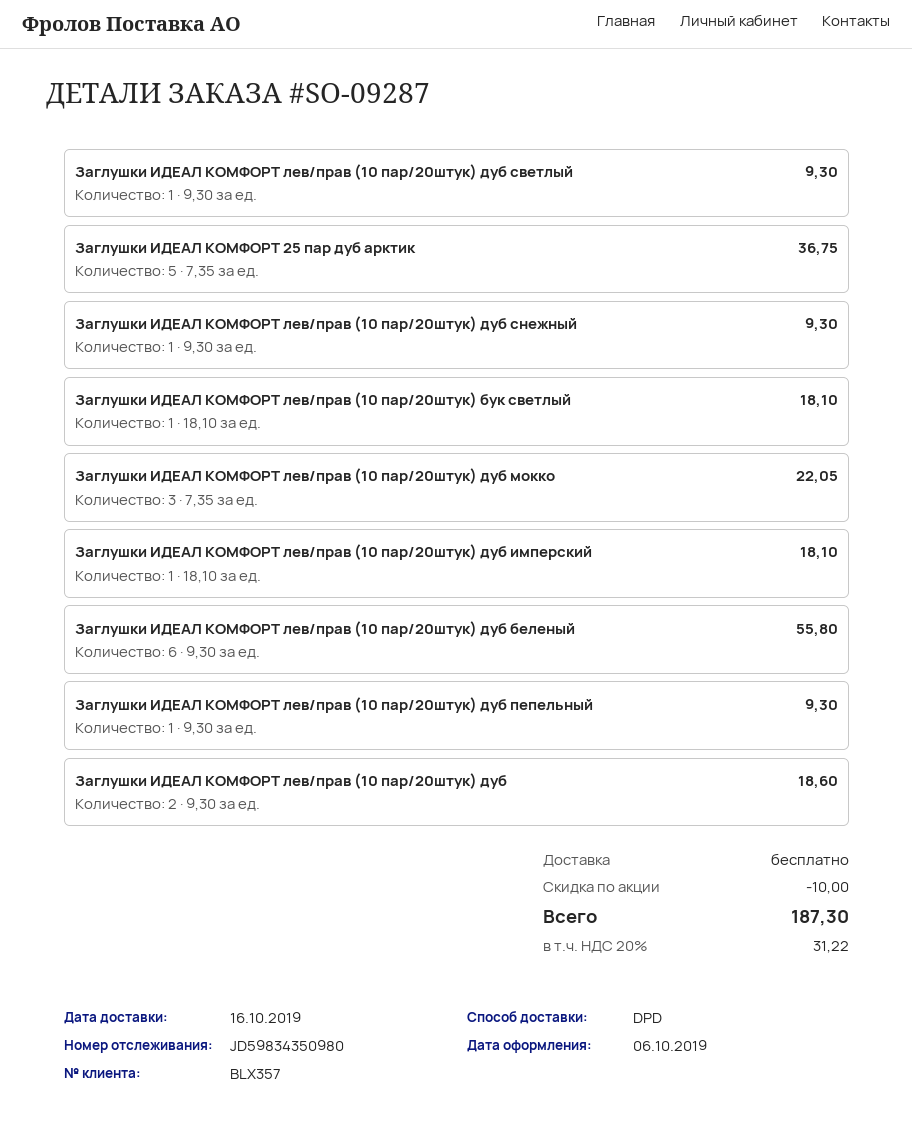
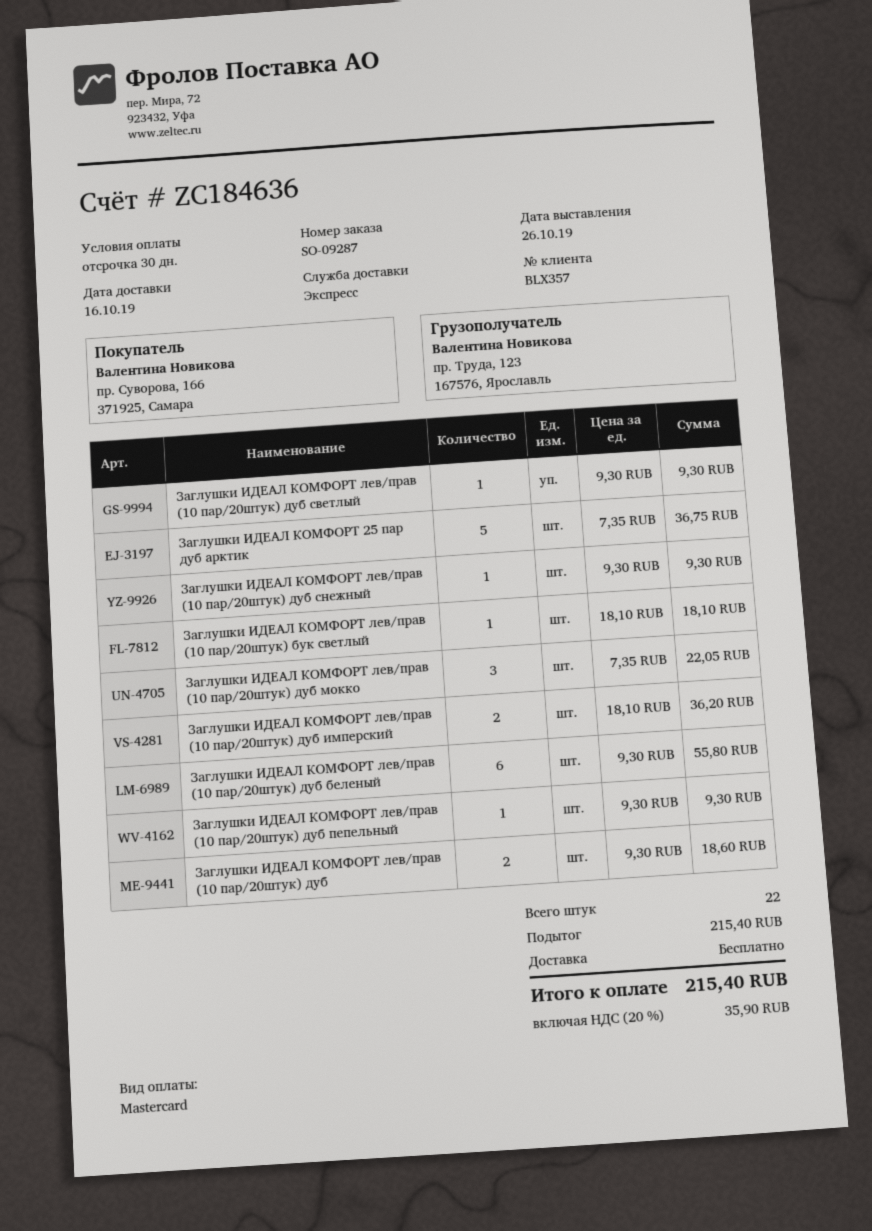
shipping method: DPD -> express
Заглушки ИДЕАЛ КОМФОРТ лев/прав (10 пар/20штук) дуб имперский: 1 x 18.10 = 18.10 -> 2 x 18.10 = 36.20
discount: 10.00 -> none
tax: 20% = 31.22 -> 20% = 35.90
total: 187.30 -> 215.40

